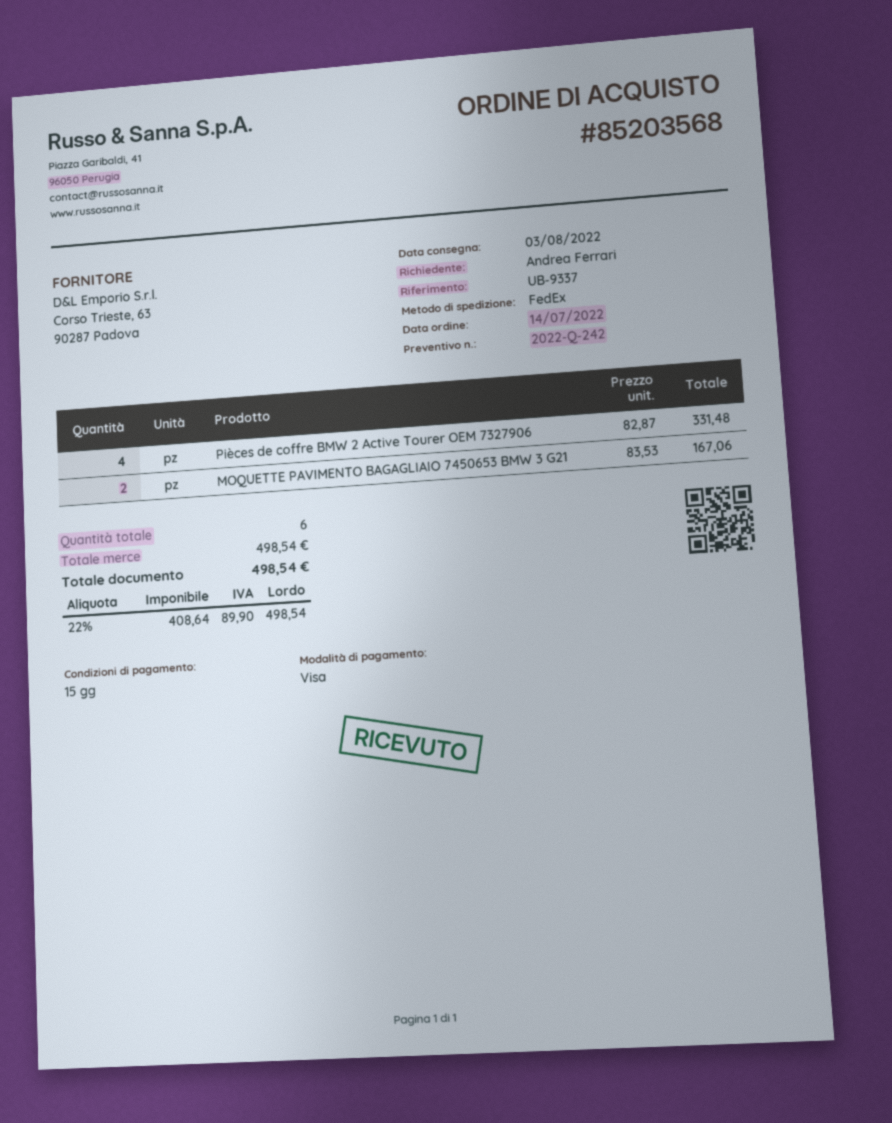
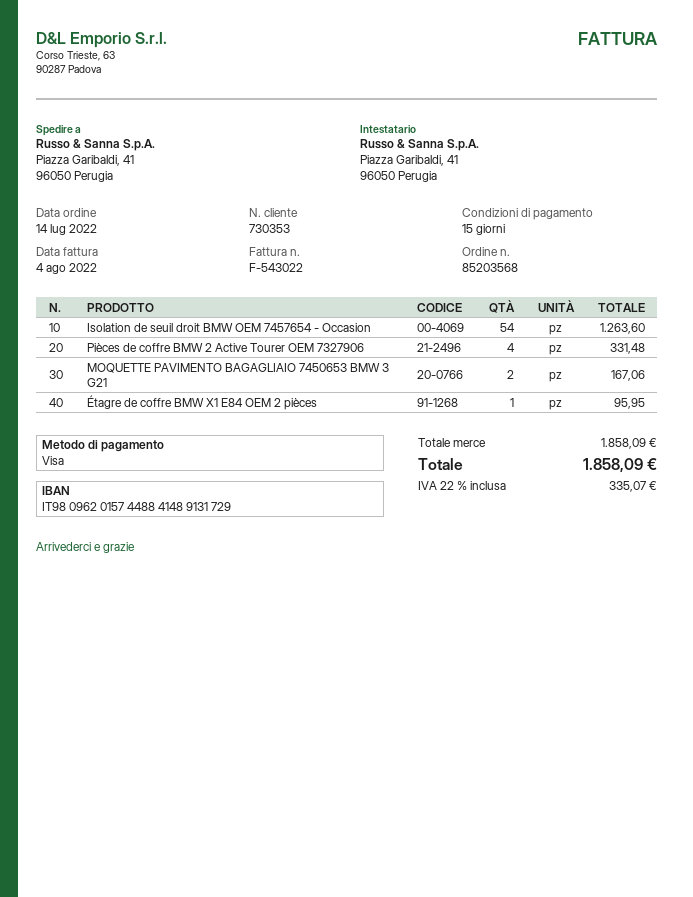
Isolation de seuil droit BMW OEM 7457654 - Occasion: none -> 54 for 1263.60
Étagre de coffre BMW X1 E84 OEM 2 pièces: none -> 1 for 95.95
subtotal: 498.54 -> 1858.09
tax: 22% = 89.90 -> 22% = 335.07
total: 498.54 -> 1858.09

